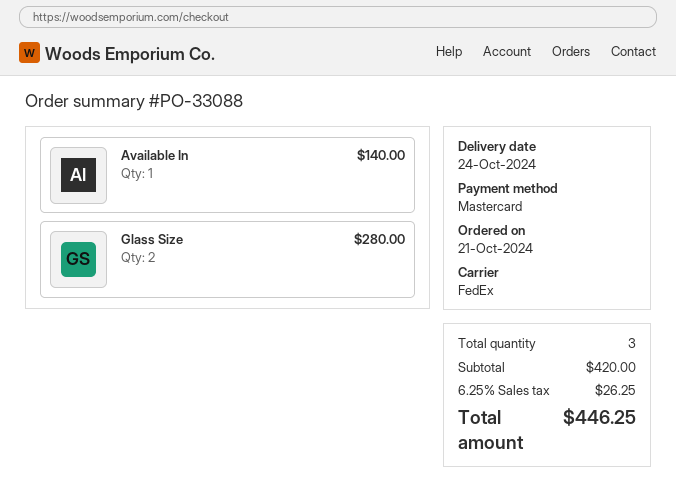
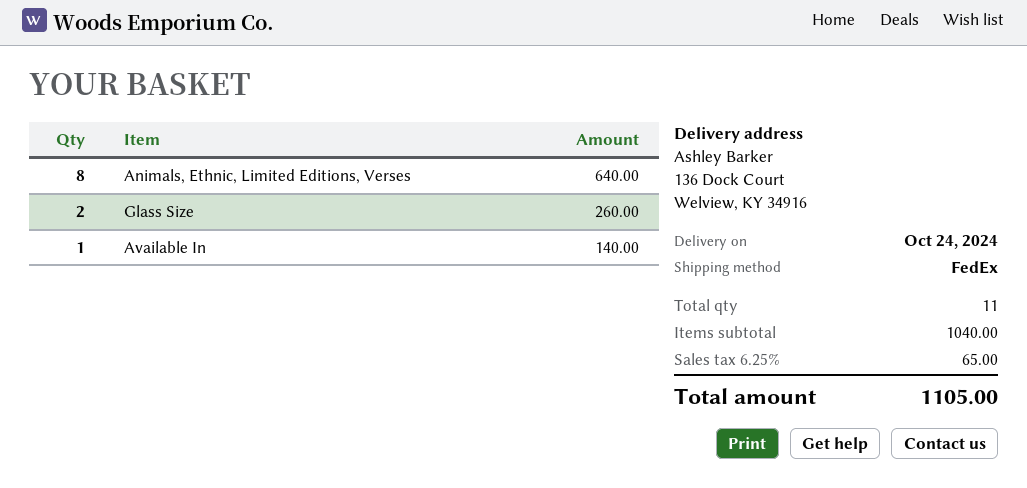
Glass Size: 2 for 280.00 -> 2 for 260.00
Animals, Ethnic, Limited Editions, Verses: none -> 8 for 640.00
total quantity: 3 -> 11
subtotal: 420.00 -> 1040.00
tax: 6.25% = 26.25 -> 6.25% = 65.00
total: 446.25 -> 1105.00

